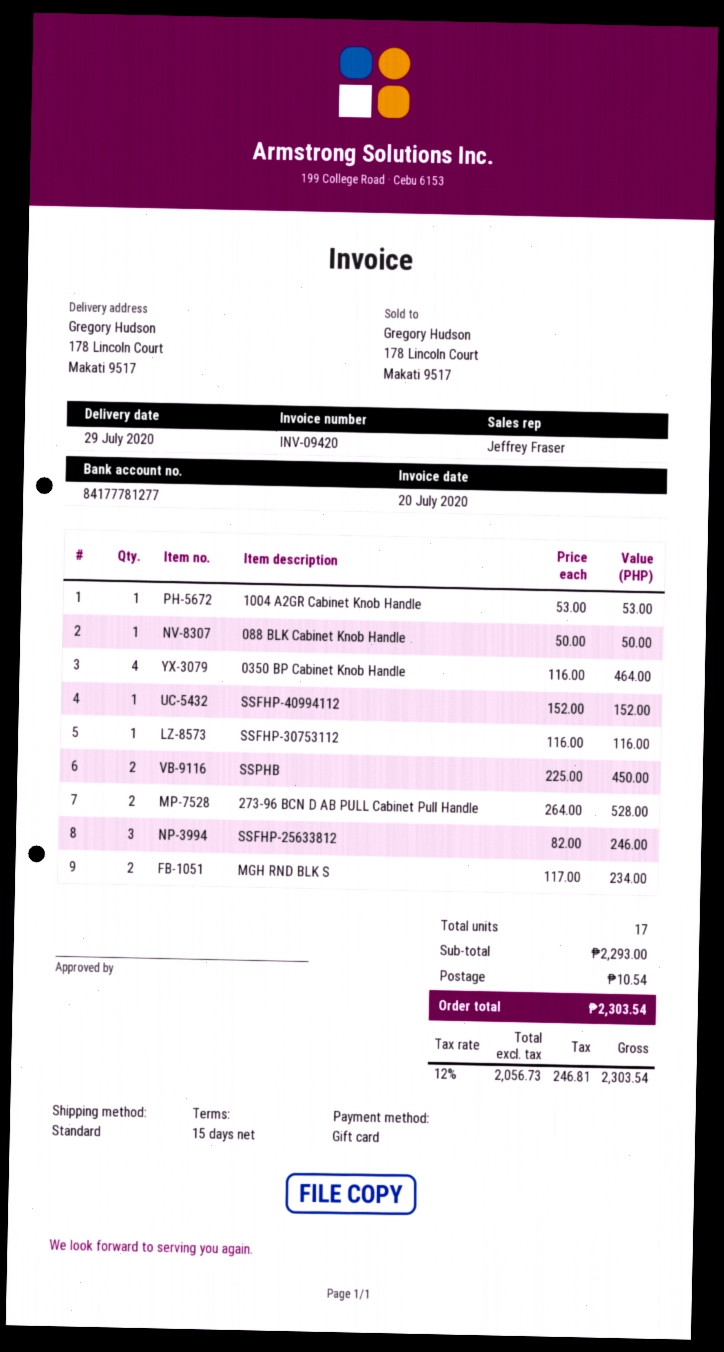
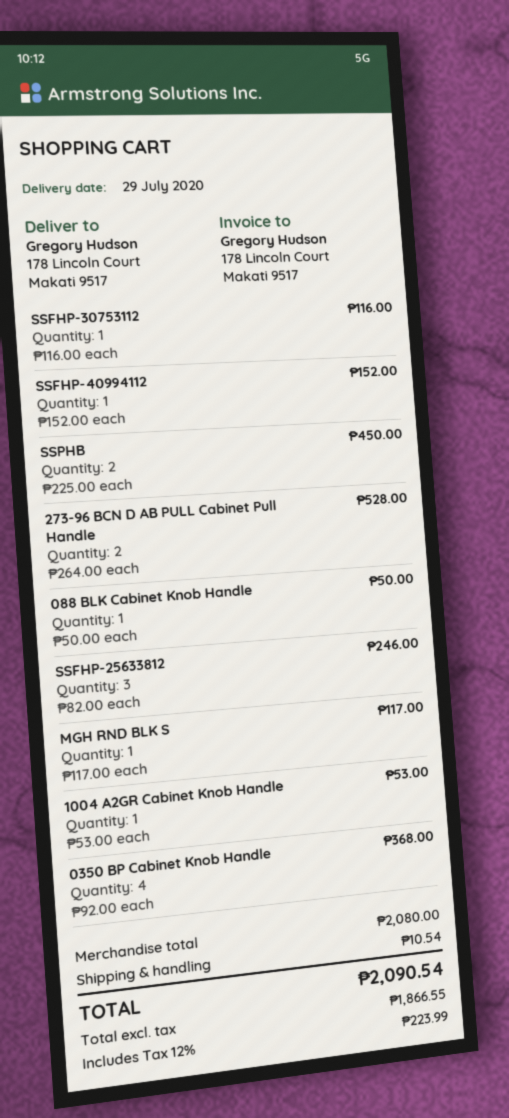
0350 BP Cabinet Knob Handle: 4 x 116.00 = 464.00 -> 4 x 92.00 = 368.00
MGH RND BLK S: 2 x 117.00 = 234.00 -> 1 x 117.00 = 117.00
subtotal: 2293.00 -> 2080.00
net: 2056.73 -> 1866.55
tax: 12% = 246.81 -> 12% = 223.99
total: 2303.54 -> 2090.54

